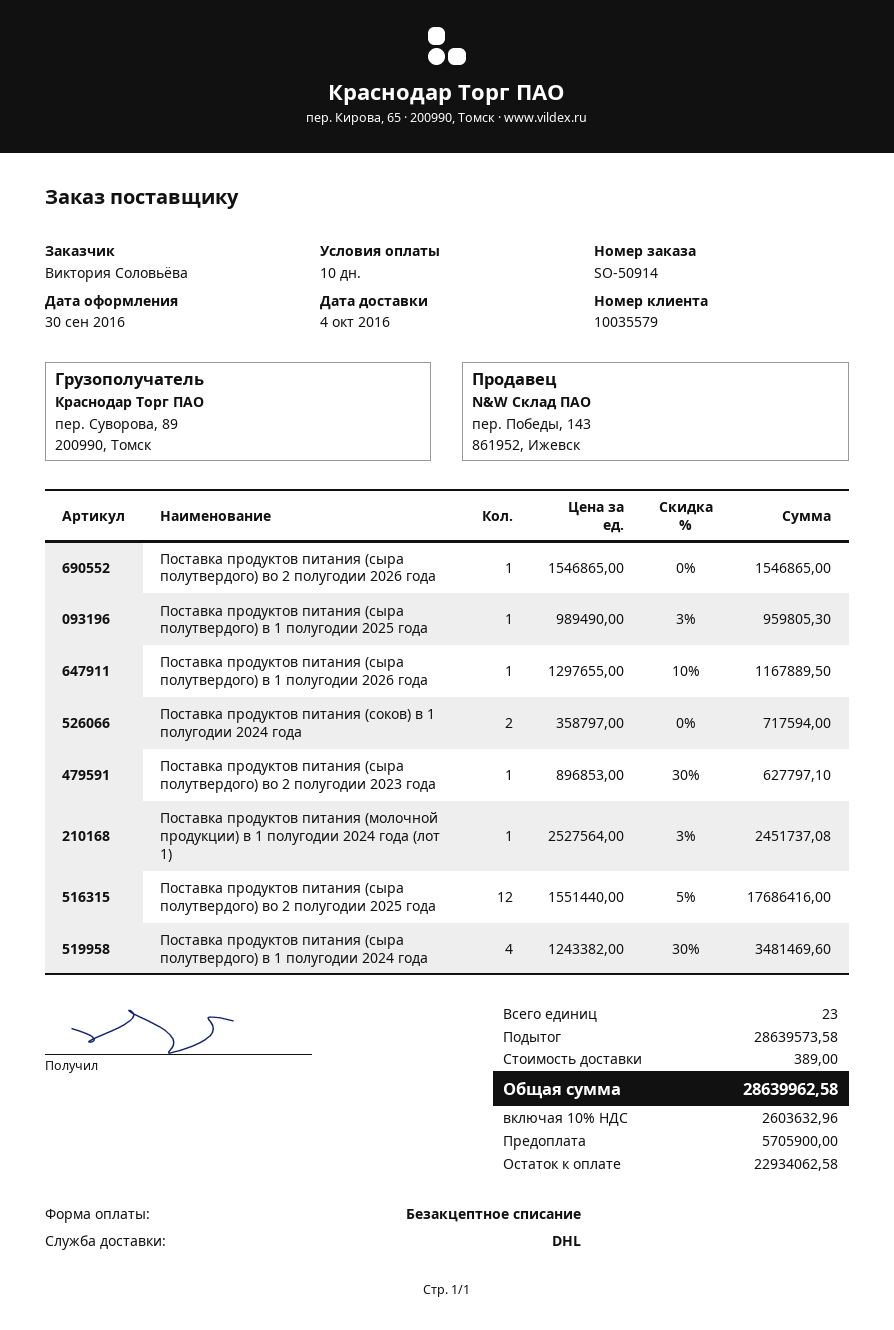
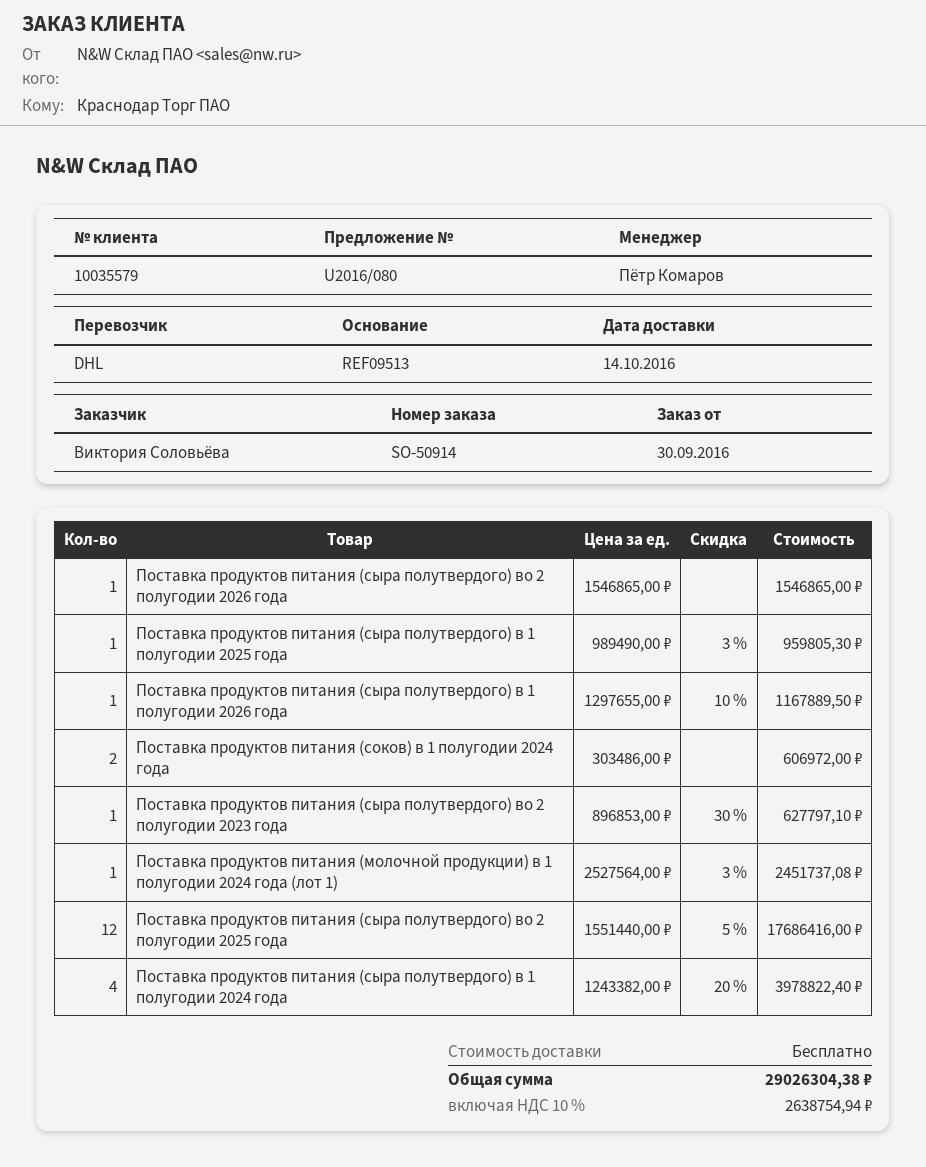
delivery date: 2016-10-04 -> 2016-10-14
Поставка продуктов питания (соков) в 1 полугодии 2024 года: 2 x 358797.00 = 717594.00 -> 2 x 303486.00 = 606972.00
Поставка продуктов питания (сыра полутвердого) в 1 полугодии 2024 года: 4 x 1243382.00 - 30% = 3481469.60 -> 4 x 1243382.00 - 20% = 3978822.40
shipping: 389.00 -> 0.00
tax: 10% = 2603632.96 -> 10% = 2638754.94
total: 28639962.58 -> 29026304.38

